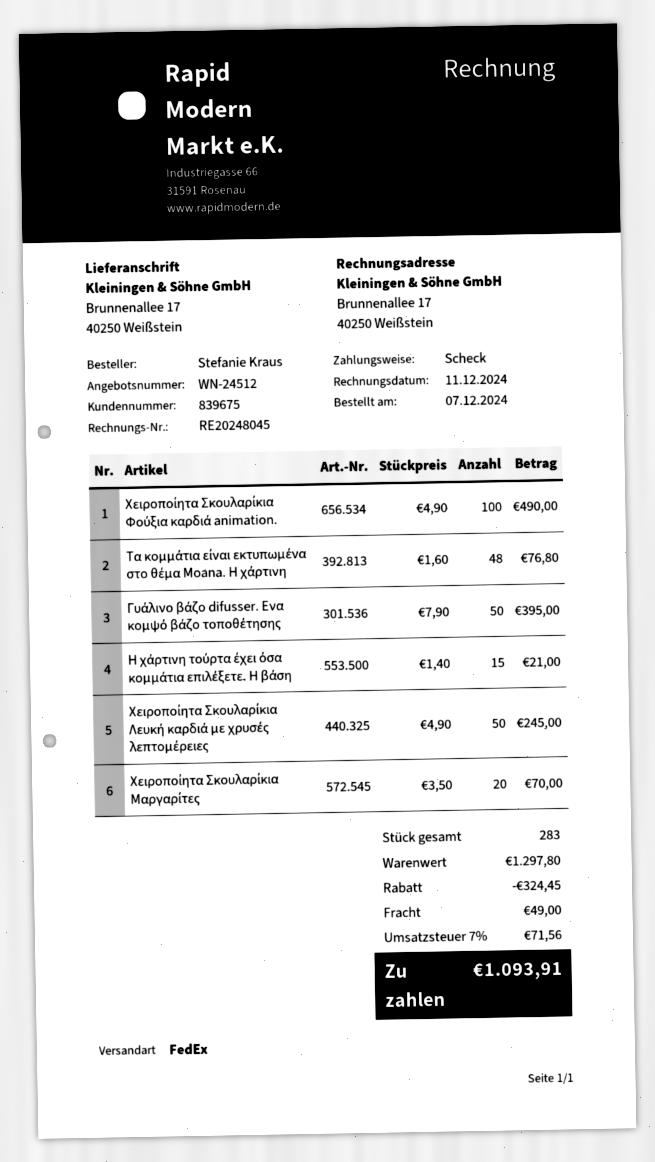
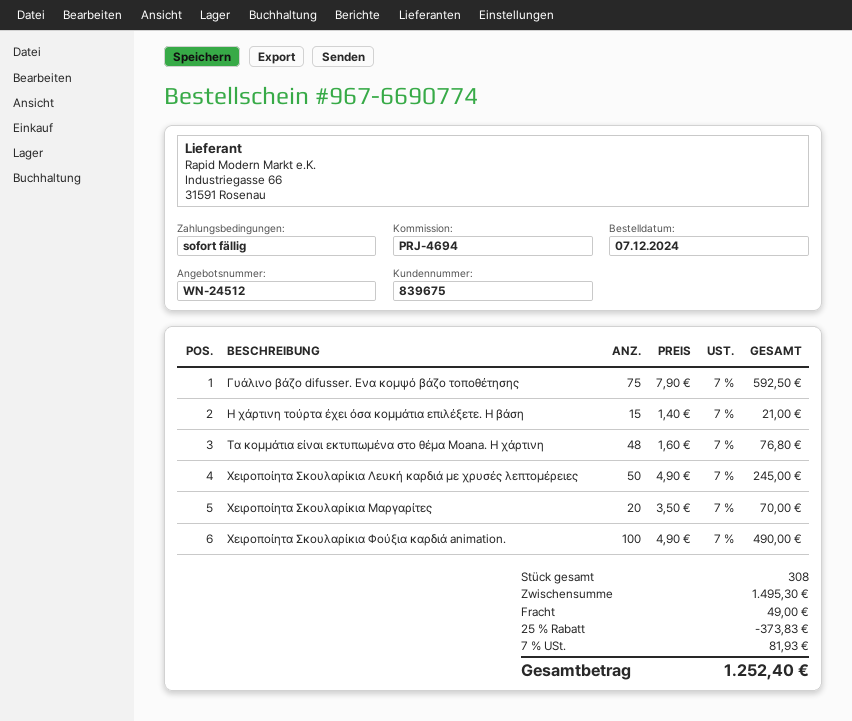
Γυάλινο βάζο difusser. Ενα κομψό βάζο τοποθέτησης: 50 x 7.90 = 395.00 -> 75 x 7.90 = 592.50
total quantity: 283 -> 308
subtotal: 1297.80 -> 1495.30
discount: 324.45 -> 373.83
tax: 7% = 71.56 -> 7% = 81.93
total: 1093.91 -> 1252.40

